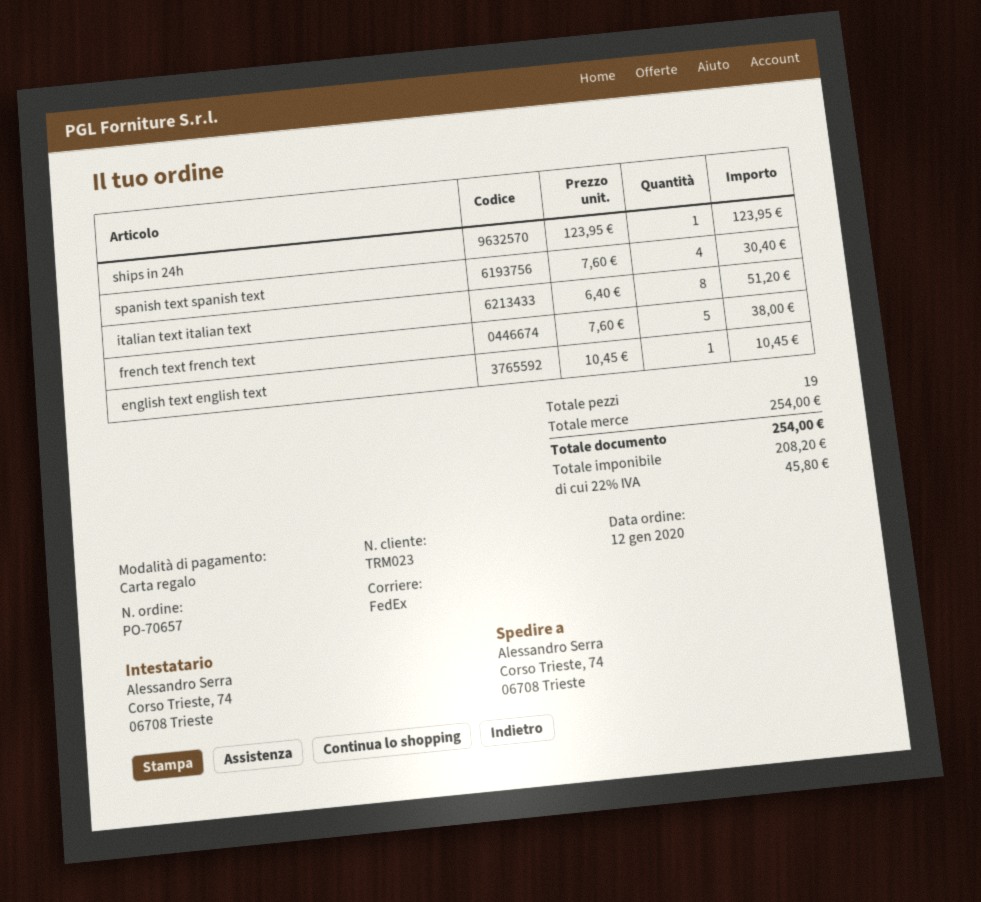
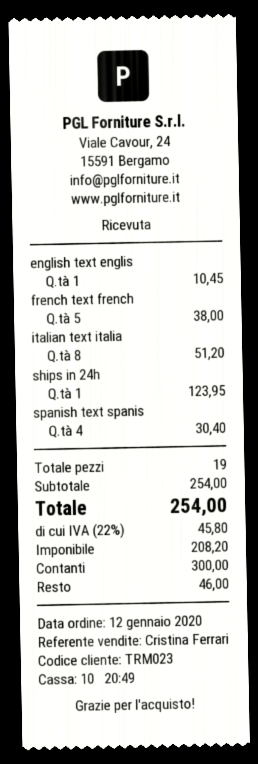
payment method: gift card -> cash

